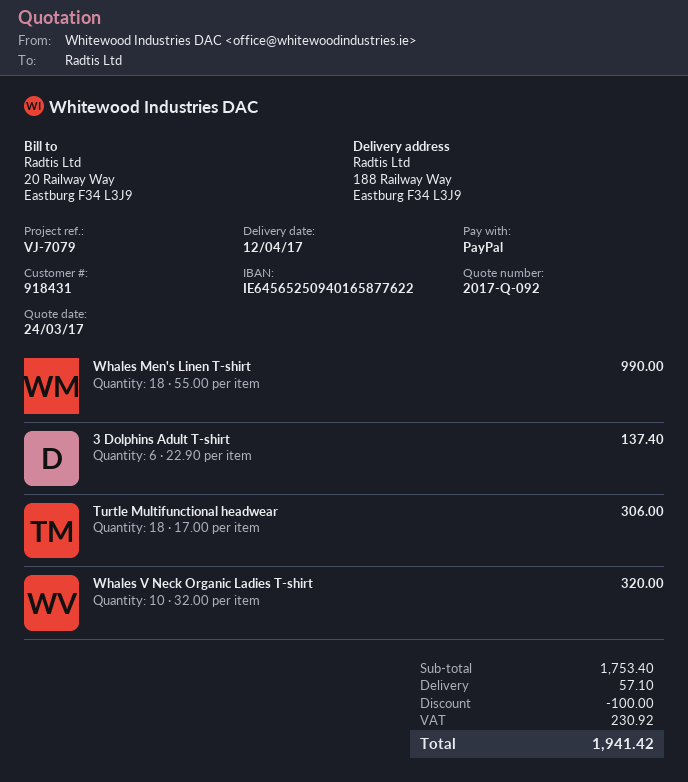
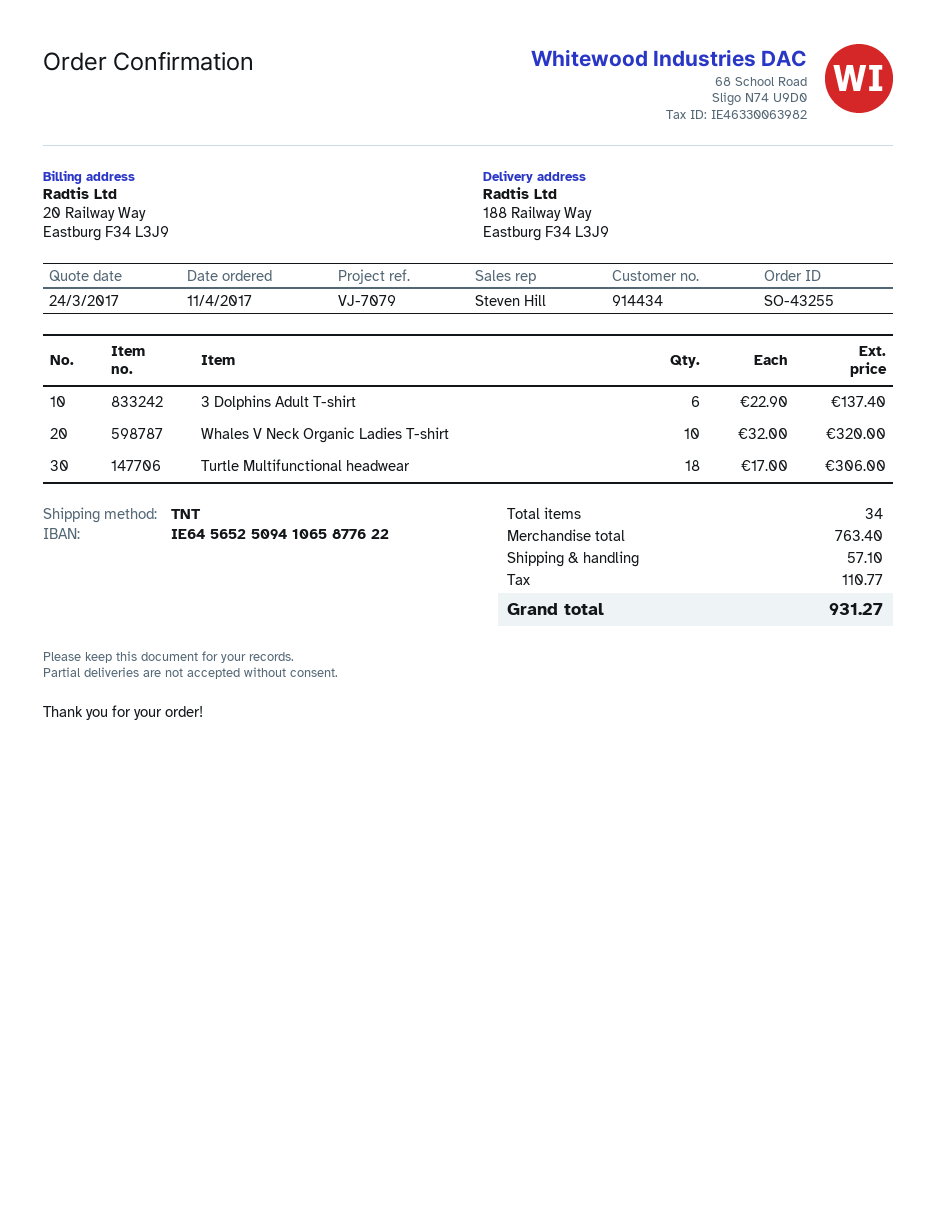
customer number: 918431 -> 914434
bank account: IE64565250940165877622 -> IE64565250941065877622
Whales Men's Linen T-shirt: 18 x 55.00 = 990.00 -> none
subtotal: 1753.40 -> 763.40
discount: 100.00 -> none
tax: 230.92 -> 110.77
total: 1941.42 -> 931.27

